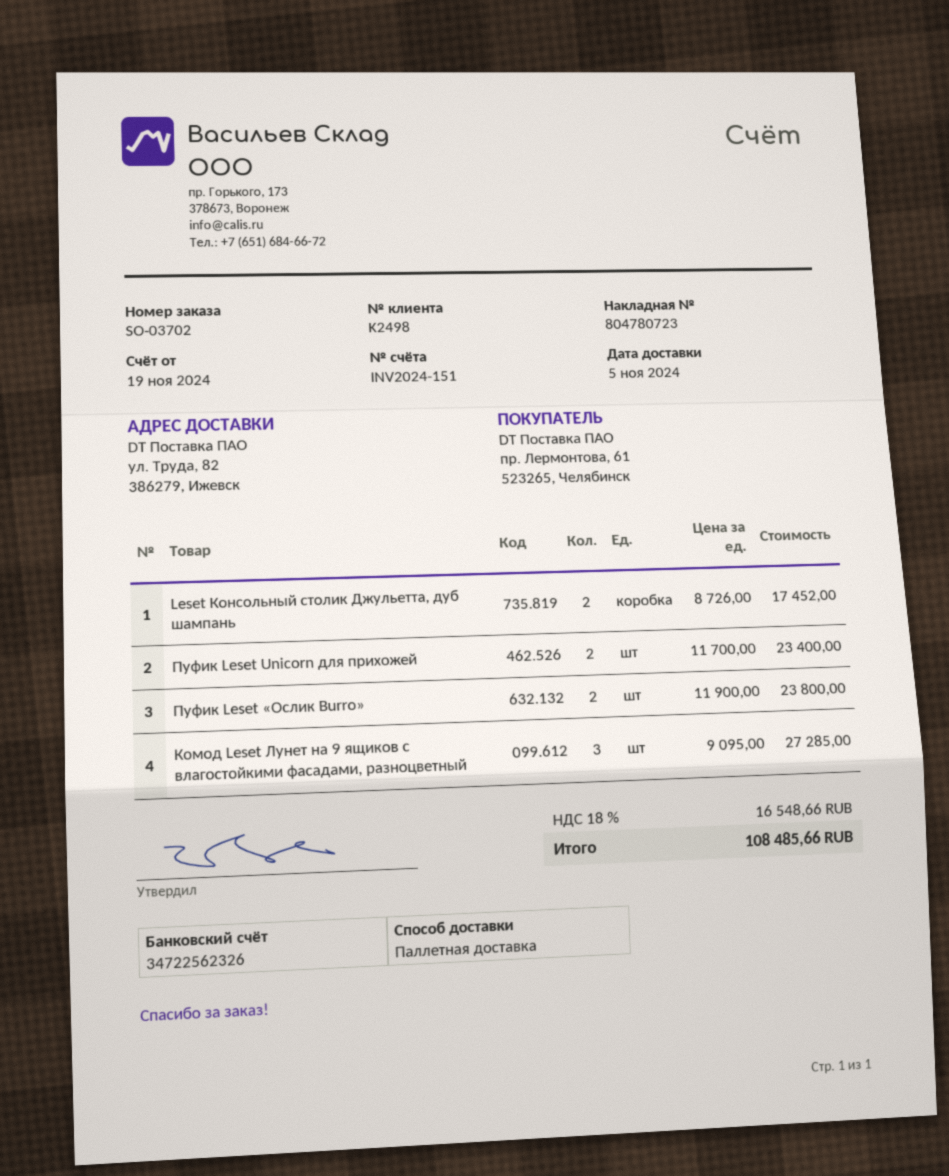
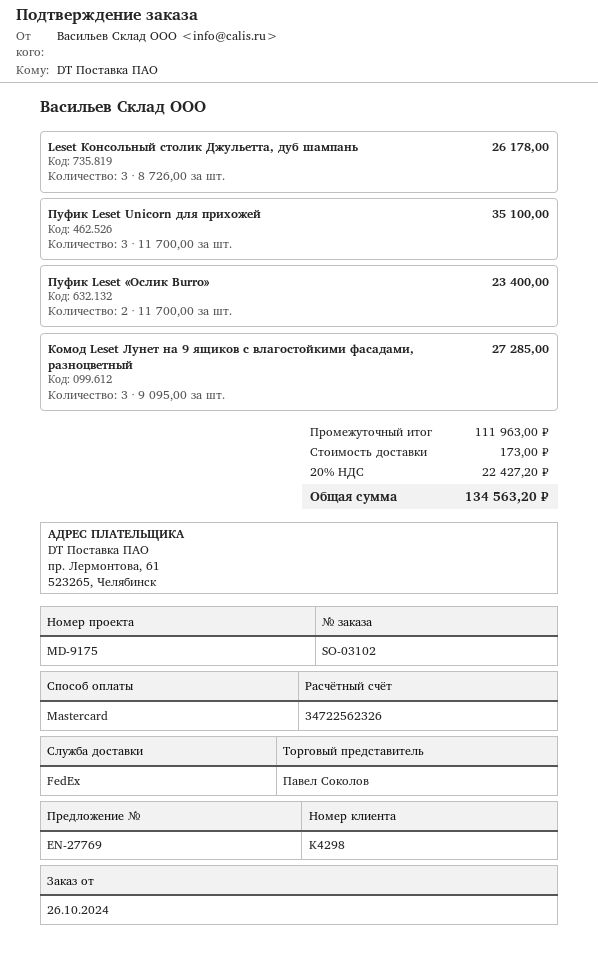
order number: SO-03702 -> SO-03102
customer number: K2498 -> K4298
shipping method: pallet freight -> FedEx
Leset Консольный столик Джульетта, дуб шампань: 2 x 8726.00 = 17452.00 -> 3 x 8726.00 = 26178.00
Пуфик Leset Unicorn для прихожей: 2 x 11700.00 = 23400.00 -> 3 x 11700.00 = 35100.00
Пуфик Leset «Ослик Burro»: 2 x 11900.00 = 23800.00 -> 2 x 11700.00 = 23400.00
shipping: none -> 173.00
tax: 18% = 16548.66 -> 20% = 22427.20
total: 108485.66 -> 134563.20

